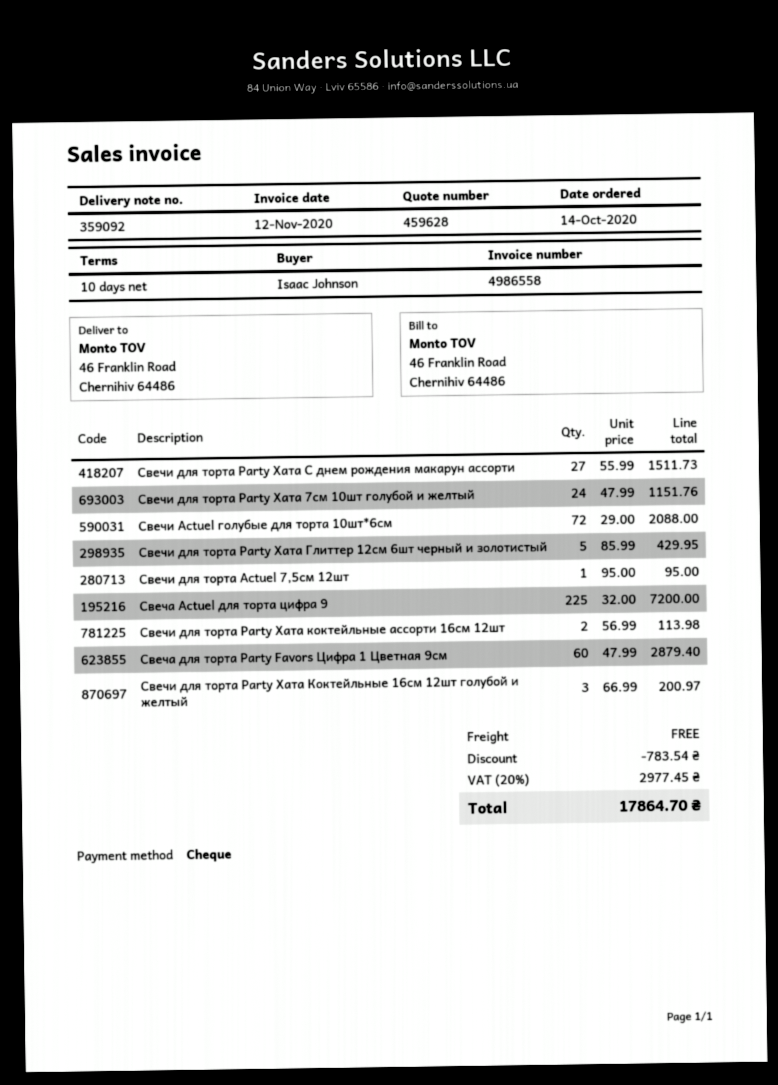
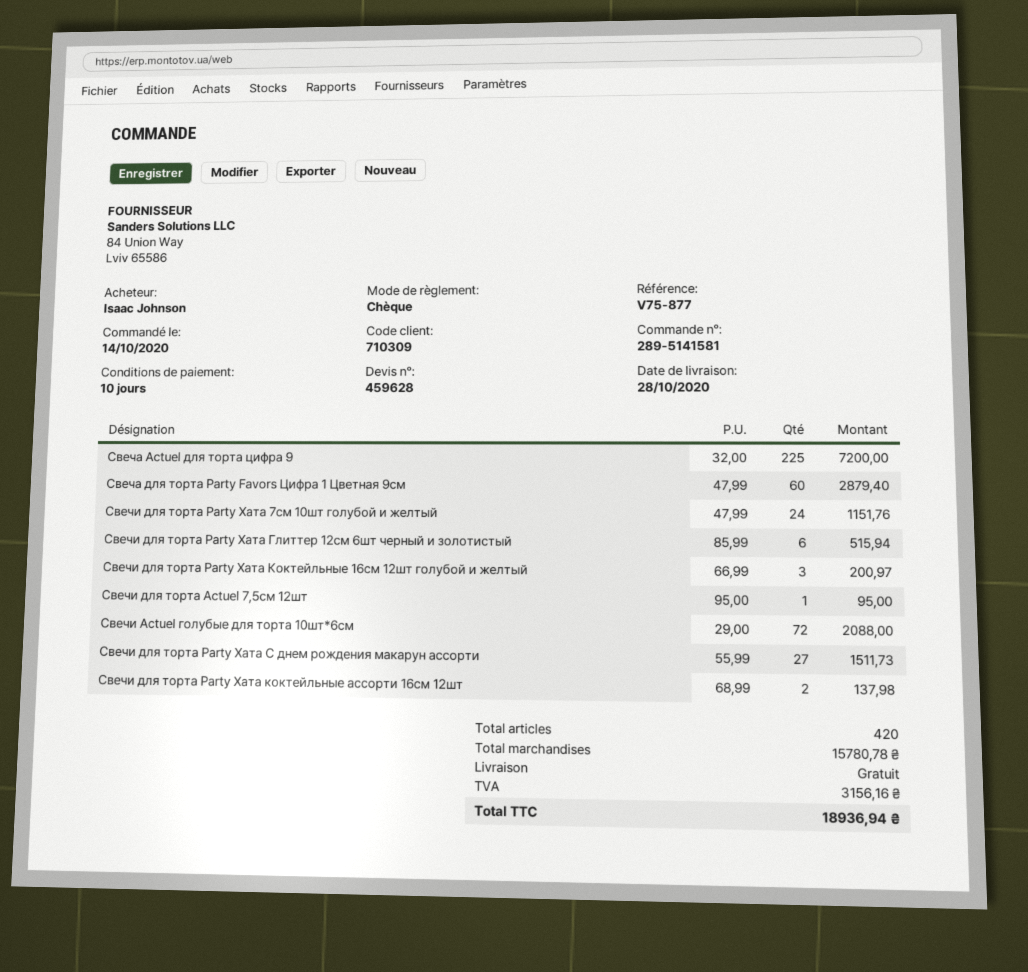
Свечи для торта Party Хата Глиттер 12см 6шт черный и золотистый: 5 x 85.99 = 429.95 -> 6 x 85.99 = 515.94
Свечи для торта Party Хата коктейльные ассорти 16см 12шт: 2 x 56.99 = 113.98 -> 2 x 68.99 = 137.98
discount: 783.54 -> none
tax: 2977.45 -> 3156.16
total: 17864.70 -> 18936.94

